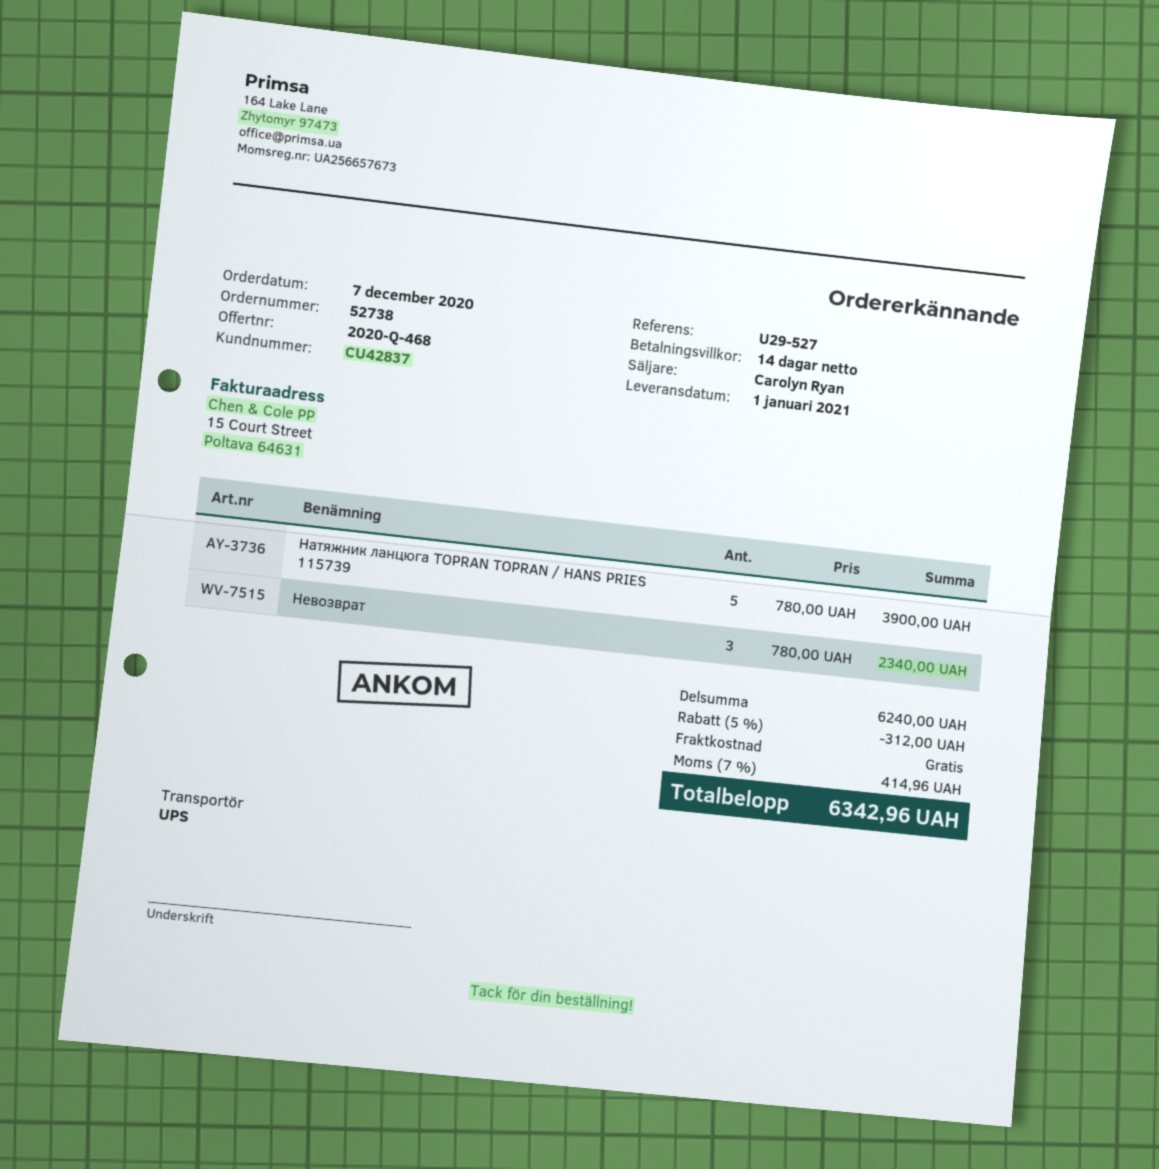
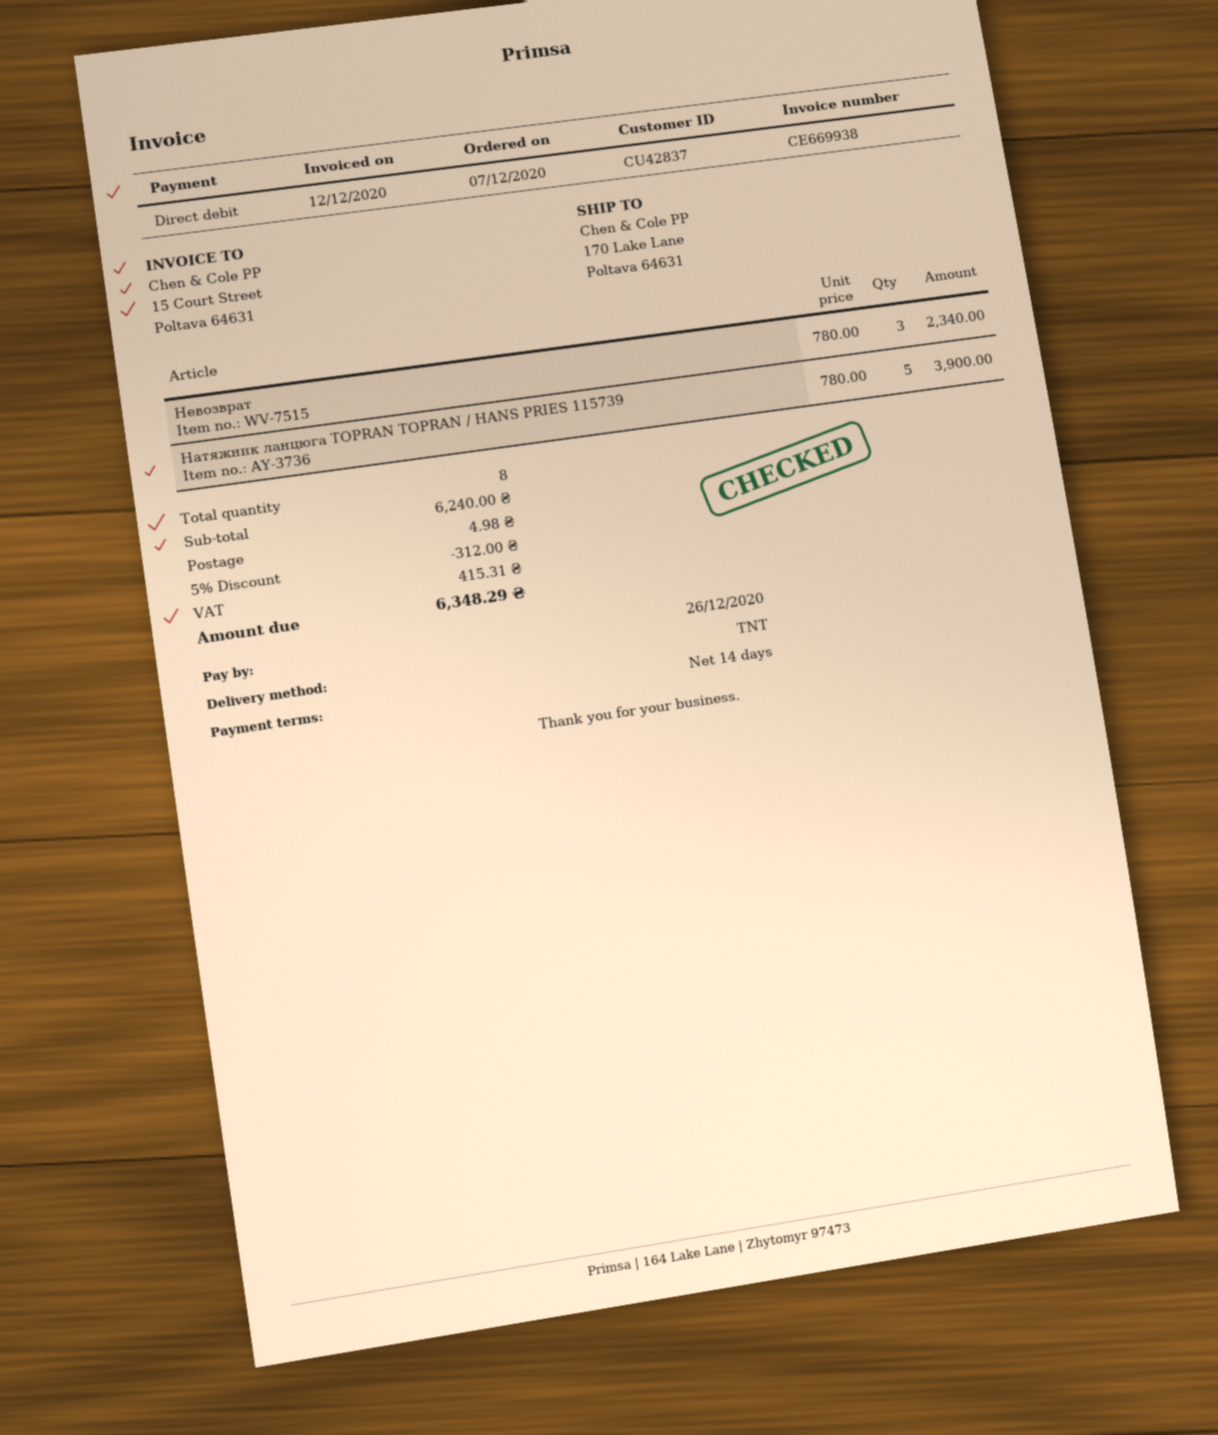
shipping method: UPS -> TNT
shipping: 0.00 -> 4.98
tax: 414.96 -> 415.31
total: 6342.96 -> 6348.29

